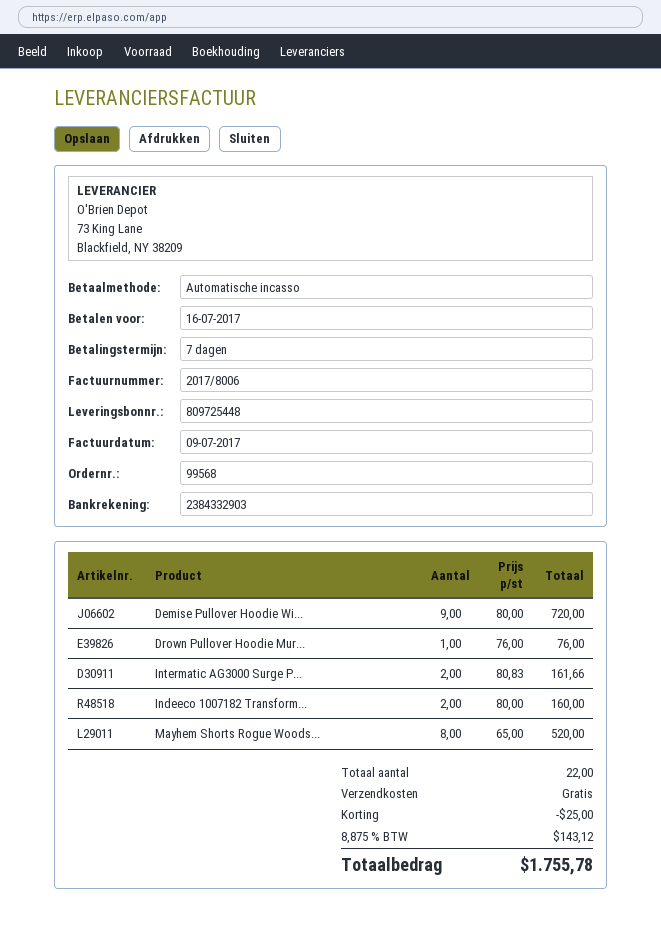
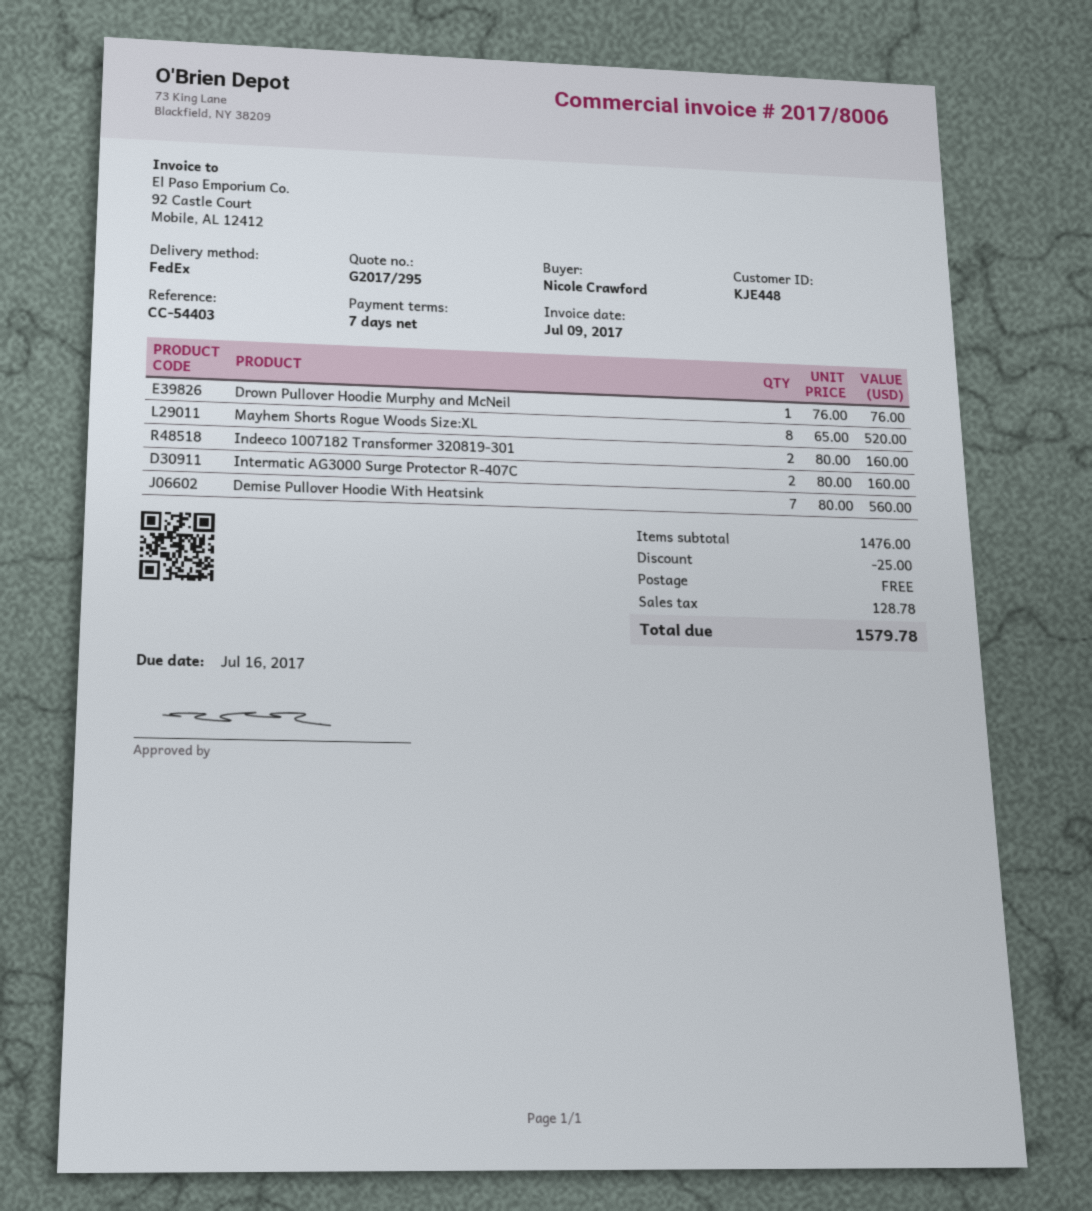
Demise Pullover Hoodie Wi...: 9 x 80.00 = 720.00 -> 7 x 80.00 = 560.00
Intermatic AG3000 Surge P...: 2 x 80.83 = 161.66 -> 2 x 80.00 = 160.00
tax: 143.12 -> 128.78
total: 1755.78 -> 1579.78

